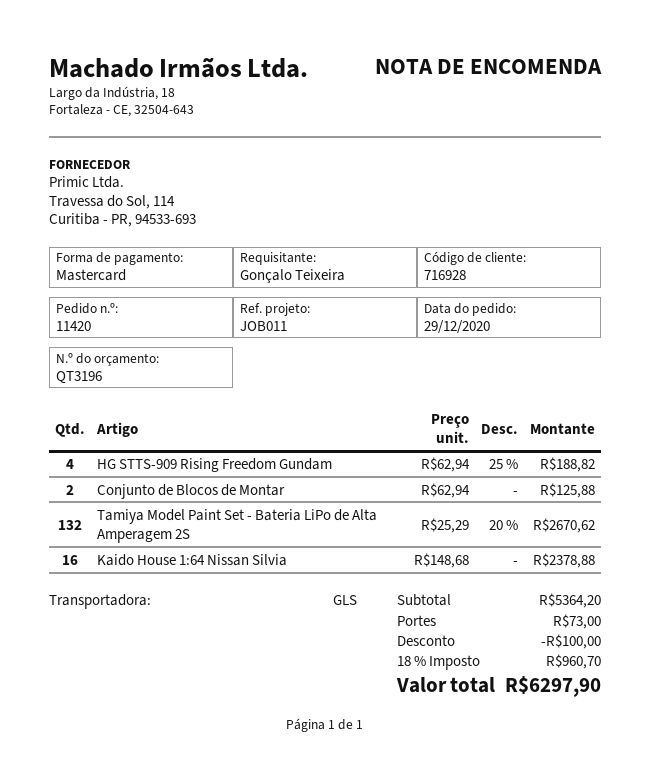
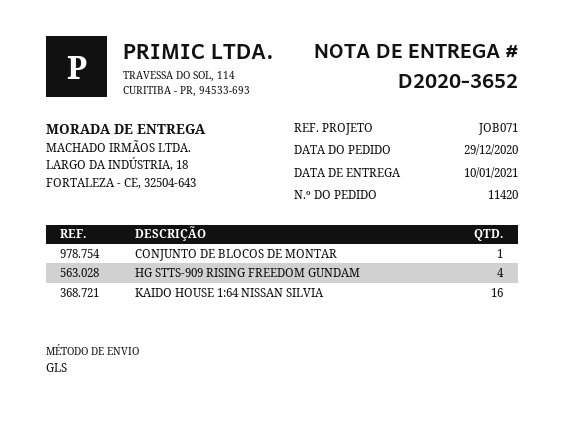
reference: JOB011 -> JOB071
Conjunto de Blocos de Montar: 2 -> 1
Tamiya Model Paint Set - Bateria LiPo de Alta Amperagem 2S: 132 -> none

